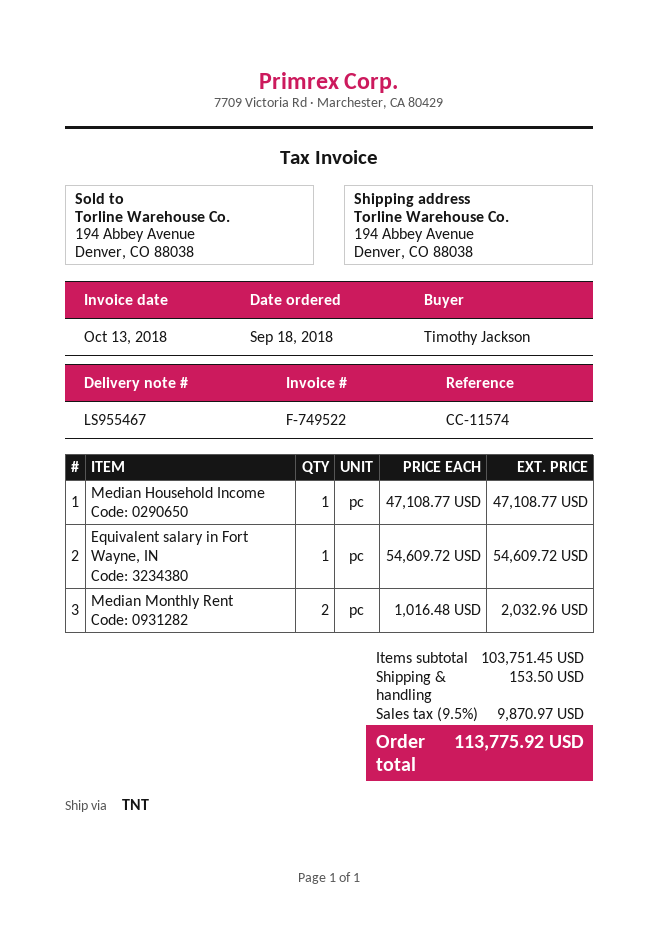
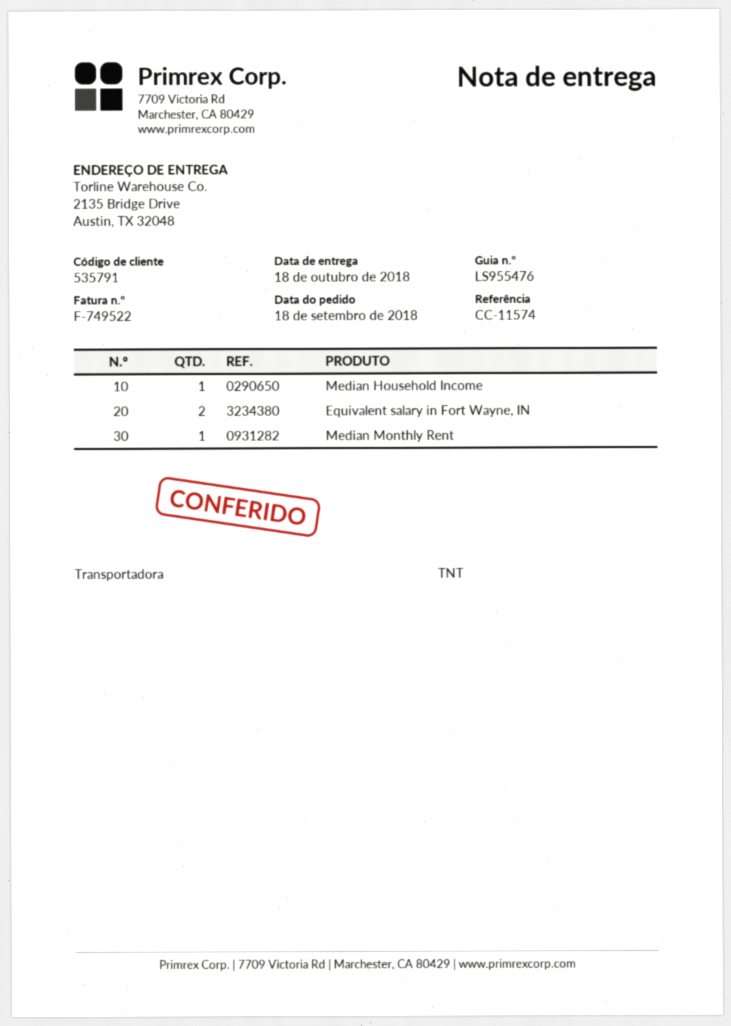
delivery note number: LS955467 -> LS955476
ship to: 194 Abbey Avenue, Denver, CO 88038 -> 2135 Bridge Drive, Austin, TX 32048
Equivalent salary in Fort Wayne, IN: 1 -> 2
Median Monthly Rent: 2 -> 1

